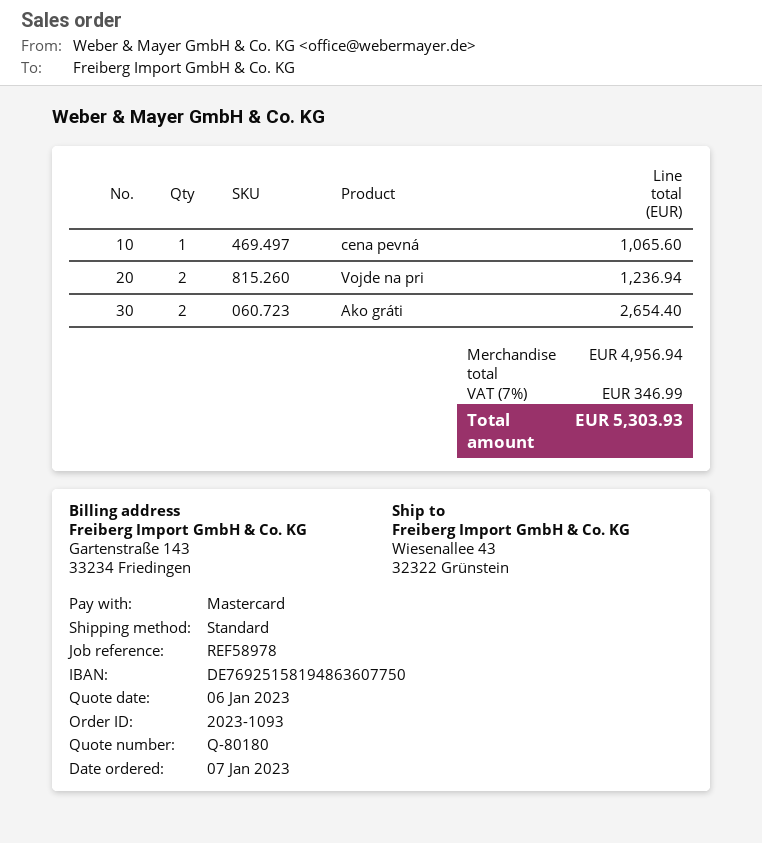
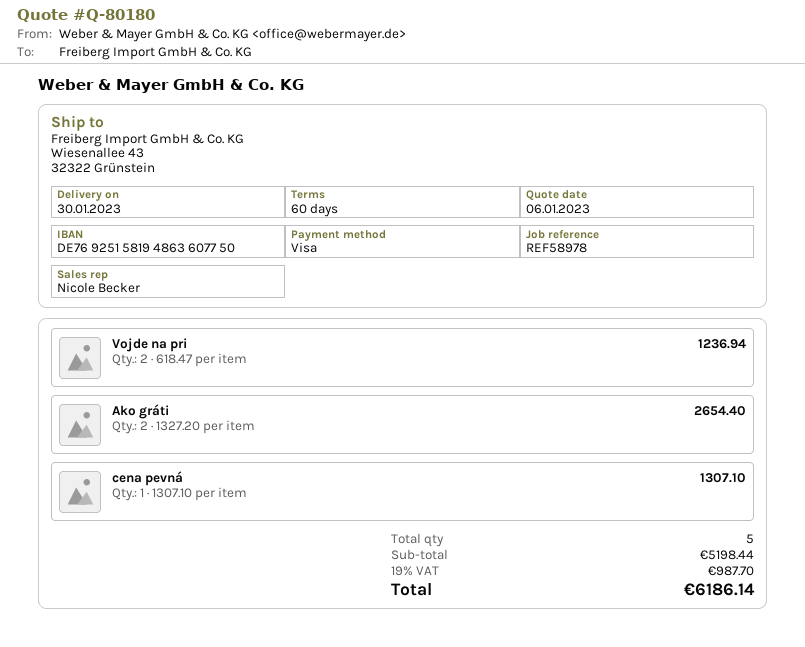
payment method: Mastercard -> Visa
cena pevná: 1 for 1065.60 -> 1 for 1307.10
subtotal: 4956.94 -> 5198.44
tax: 7% = 346.99 -> 19% = 987.70
total: 5303.93 -> 6186.14

